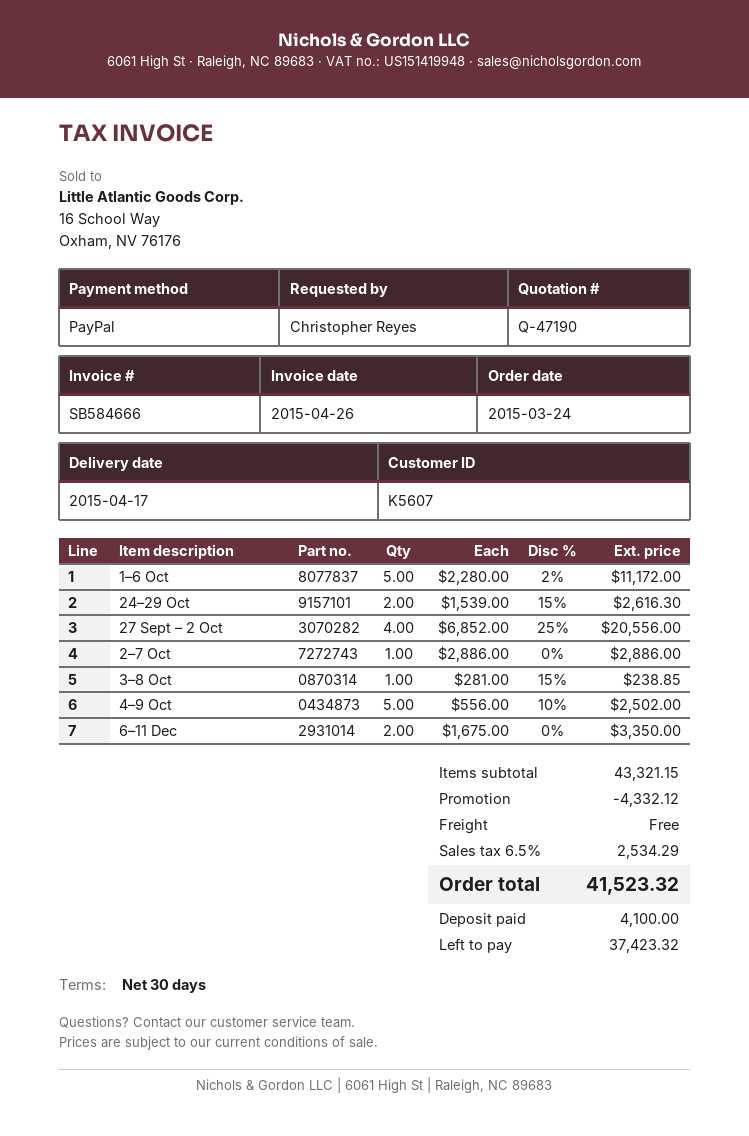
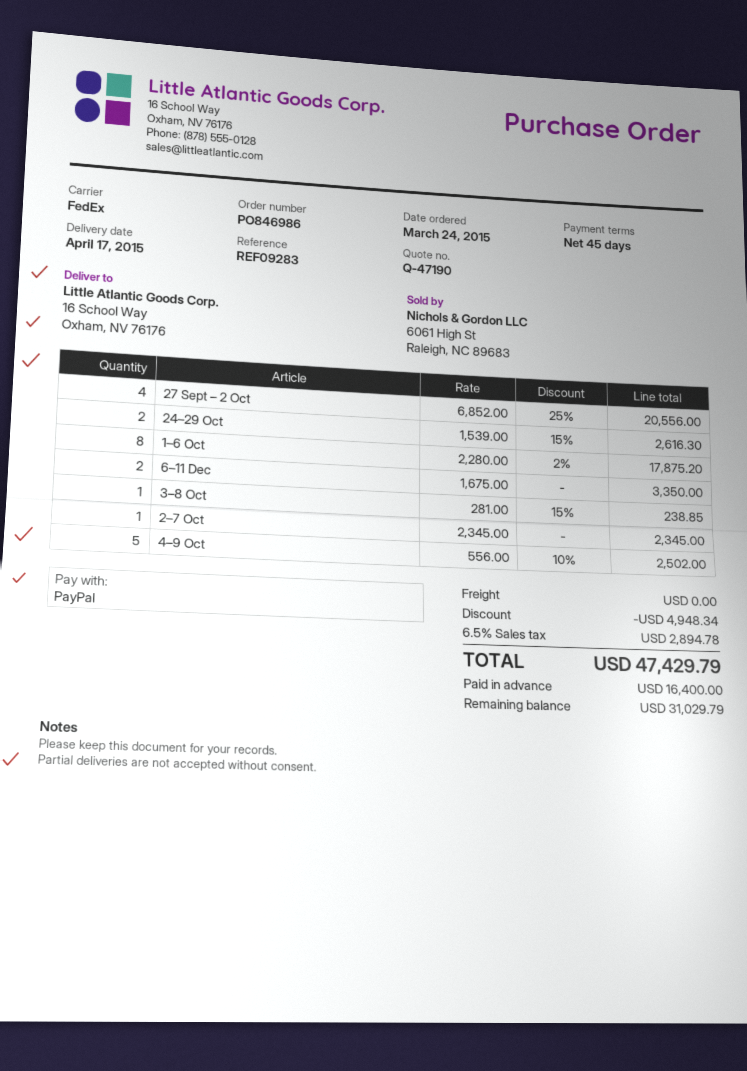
payment terms: 30 days -> 45 days
1–6 Oct: 5 x 2280.00 - 2% = 11172.00 -> 8 x 2280.00 - 2% = 17875.20
2–7 Oct: 1 x 2886.00 = 2886.00 -> 1 x 2345.00 = 2345.00
discount: 4332.12 -> 4948.34
tax: 6.5% = 2534.29 -> 6.5% = 2894.78
total: 41523.32 -> 47429.79
deposit: 4100.00 -> 16400.00
balance: 37423.32 -> 31029.79

